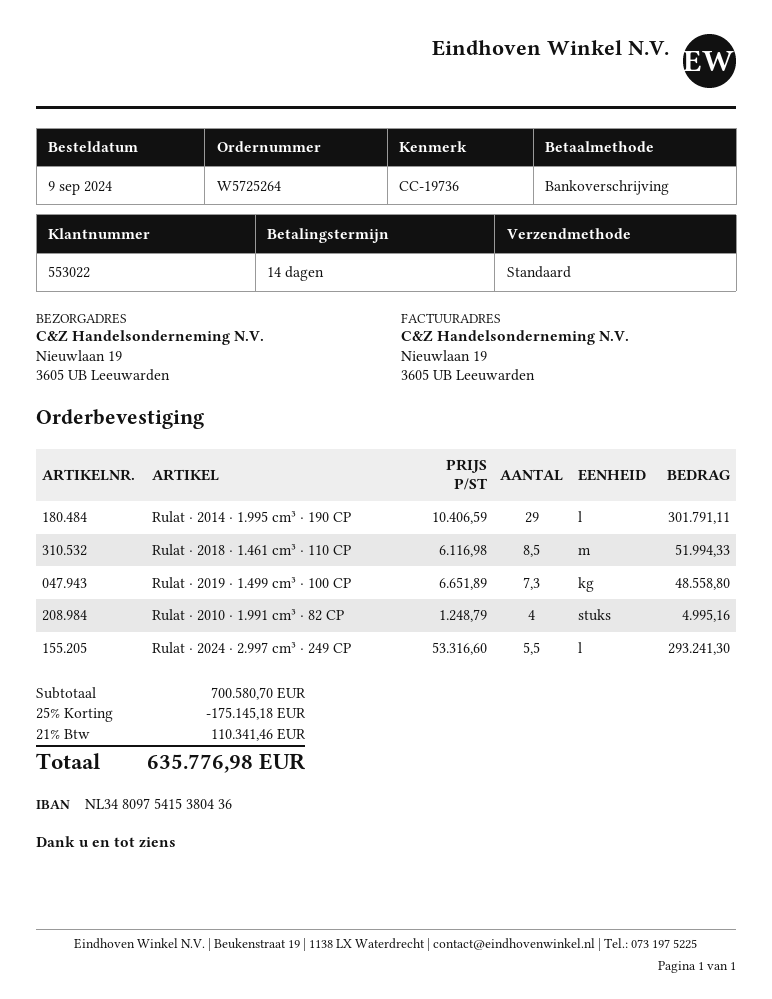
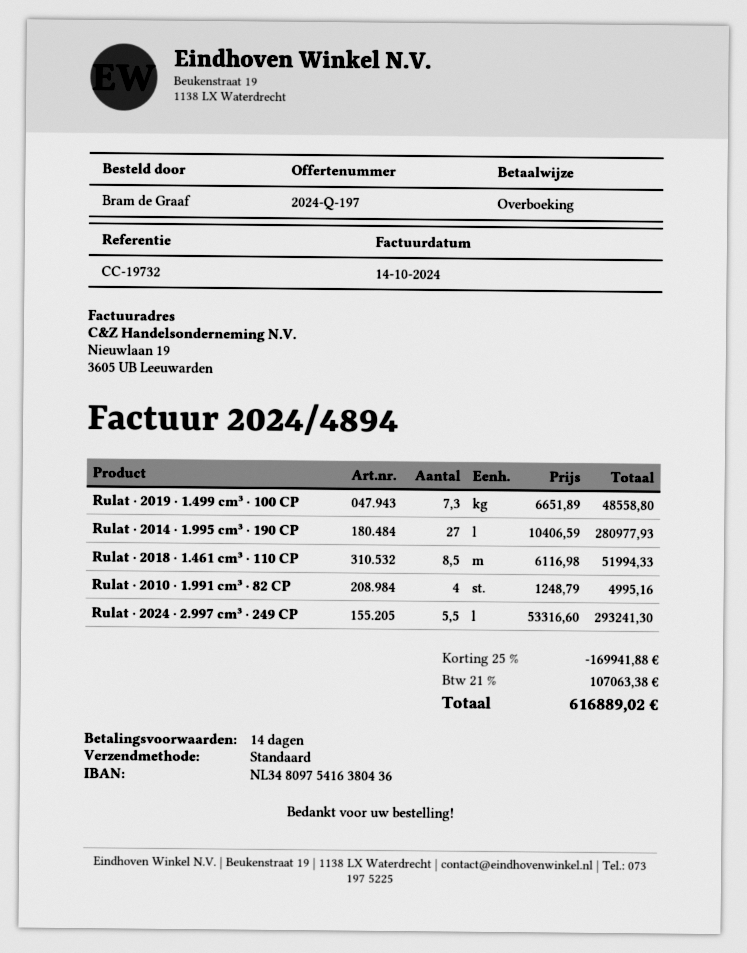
reference: CC-19736 -> CC-19732
bank account: NL3480975415380436 -> NL3480975416380436
Rulat · 2014 · 1.995 cm³ · 190 CP: 29 x 10406.59 = 301791.11 -> 27 x 10406.59 = 280977.93
discount: 25% = 175145.18 -> 25% = 169941.88
tax: 21% = 110341.46 -> 21% = 107063.38
total: 635776.98 -> 616889.02

